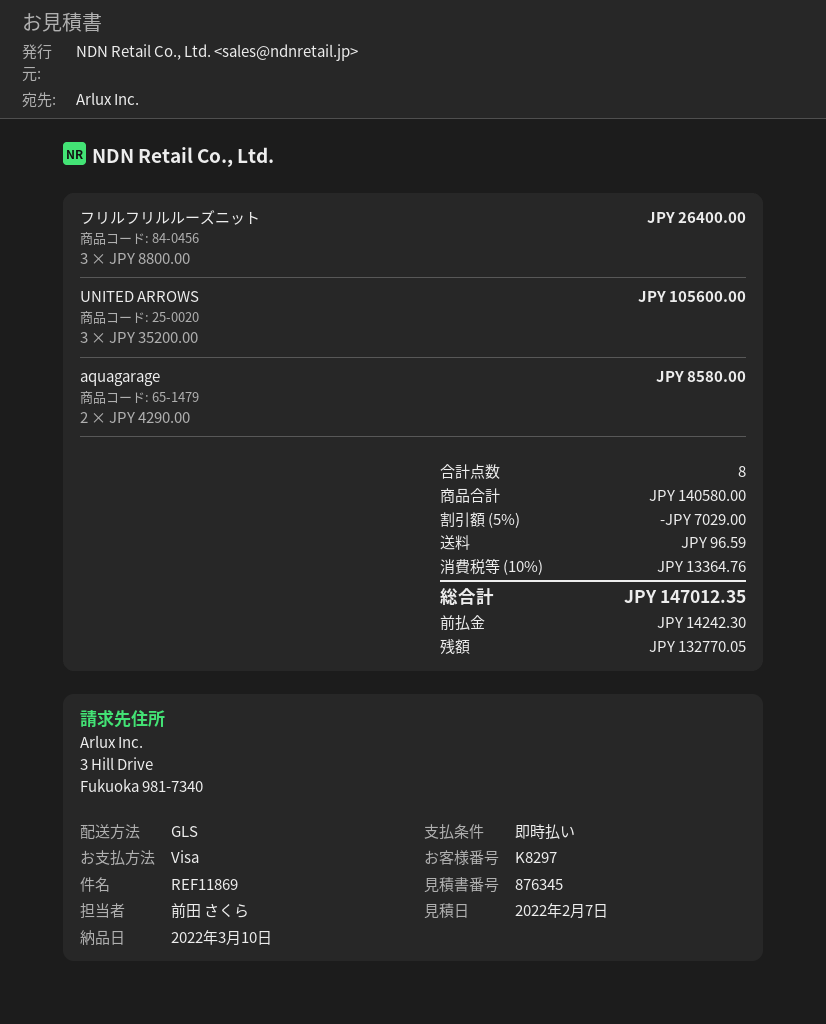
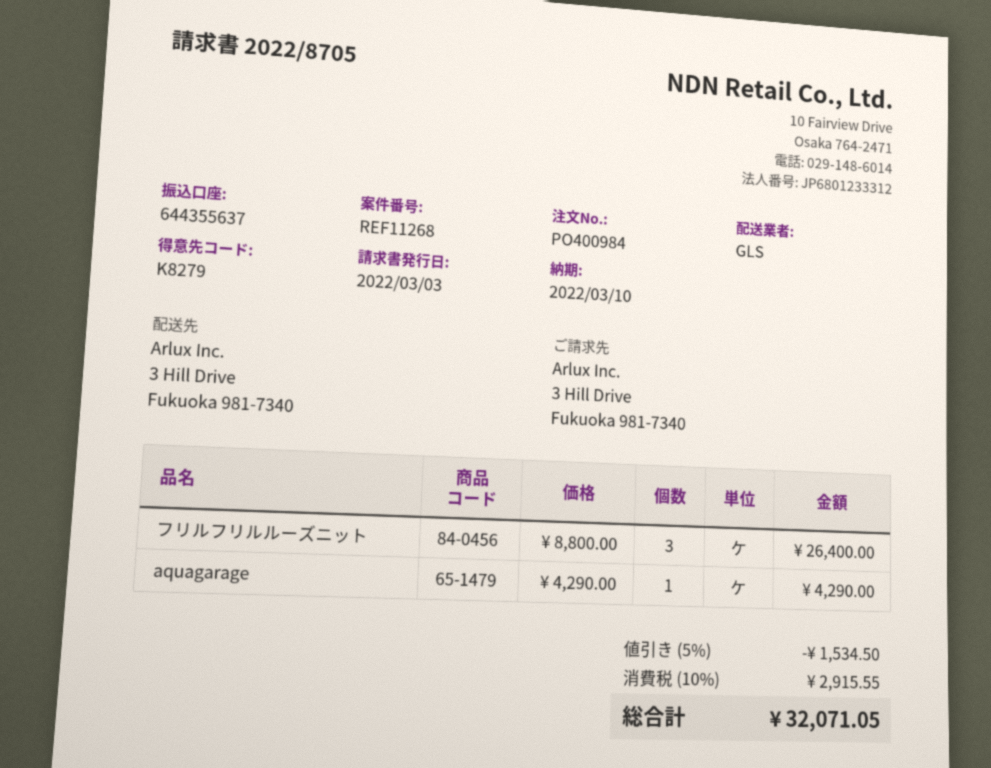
customer number: K8297 -> K8279
reference: REF11869 -> REF11268
UNITED ARROWS: 3 x 35200.00 = 105600.00 -> none
aquagarage: 2 x 4290.00 = 8580.00 -> 1 x 4290.00 = 4290.00
discount: 5% = 7029.00 -> 5% = 1534.50
shipping: 96.59 -> none
tax: 10% = 13364.76 -> 10% = 2915.55
total: 147012.35 -> 32071.05

